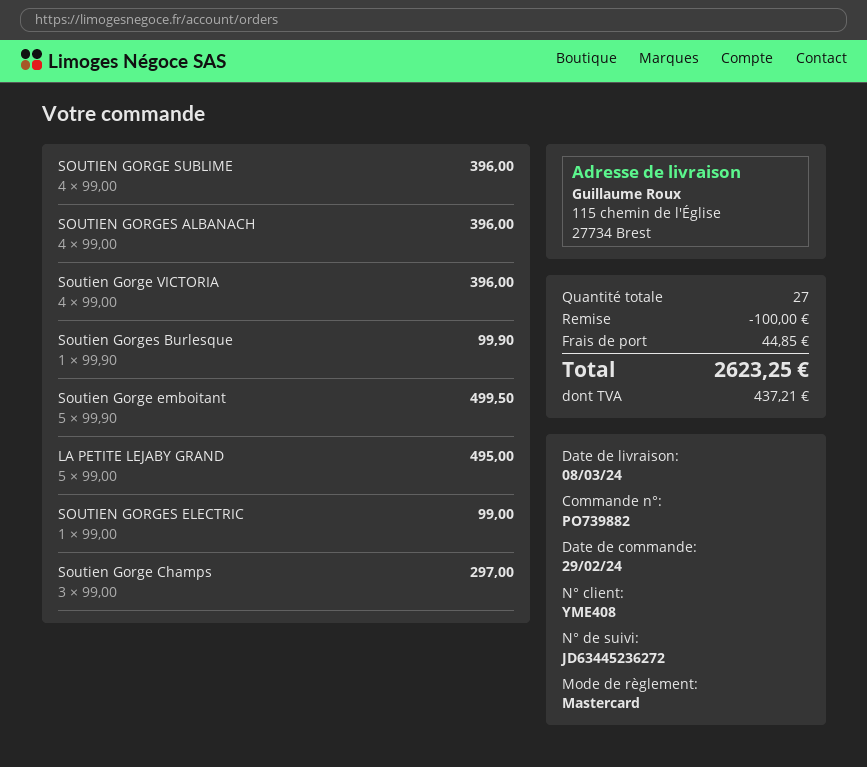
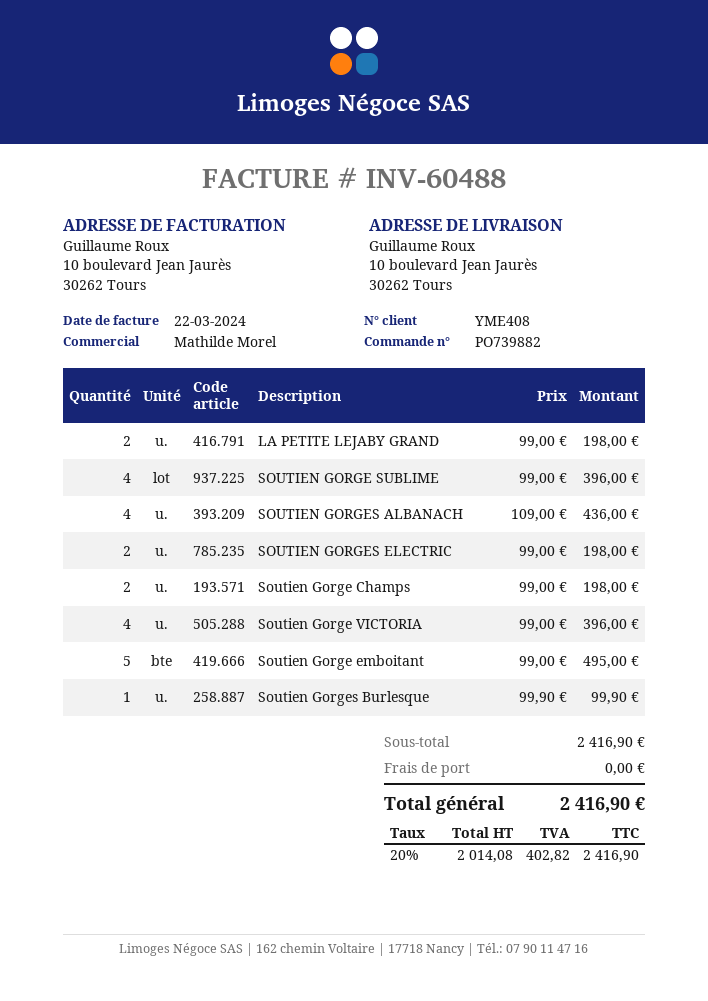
ship to: 115 chemin de l'Église, 27734 Brest -> 10 boulevard Jean Jaurès, 30262 Tours
SOUTIEN GORGES ALBANACH: 4 x 99.00 = 396.00 -> 4 x 109.00 = 436.00
Soutien Gorge emboitant: 5 x 99.90 = 499.50 -> 5 x 99.00 = 495.00
LA PETITE LEJABY GRAND: 5 x 99.00 = 495.00 -> 2 x 99.00 = 198.00
SOUTIEN GORGES ELECTRIC: 1 x 99.00 = 99.00 -> 2 x 99.00 = 198.00
Soutien Gorge Champs: 3 x 99.00 = 297.00 -> 2 x 99.00 = 198.00
discount: 100.00 -> none
shipping: 44.85 -> 0.00
tax: 437.21 -> 402.82
total: 2623.25 -> 2416.90

